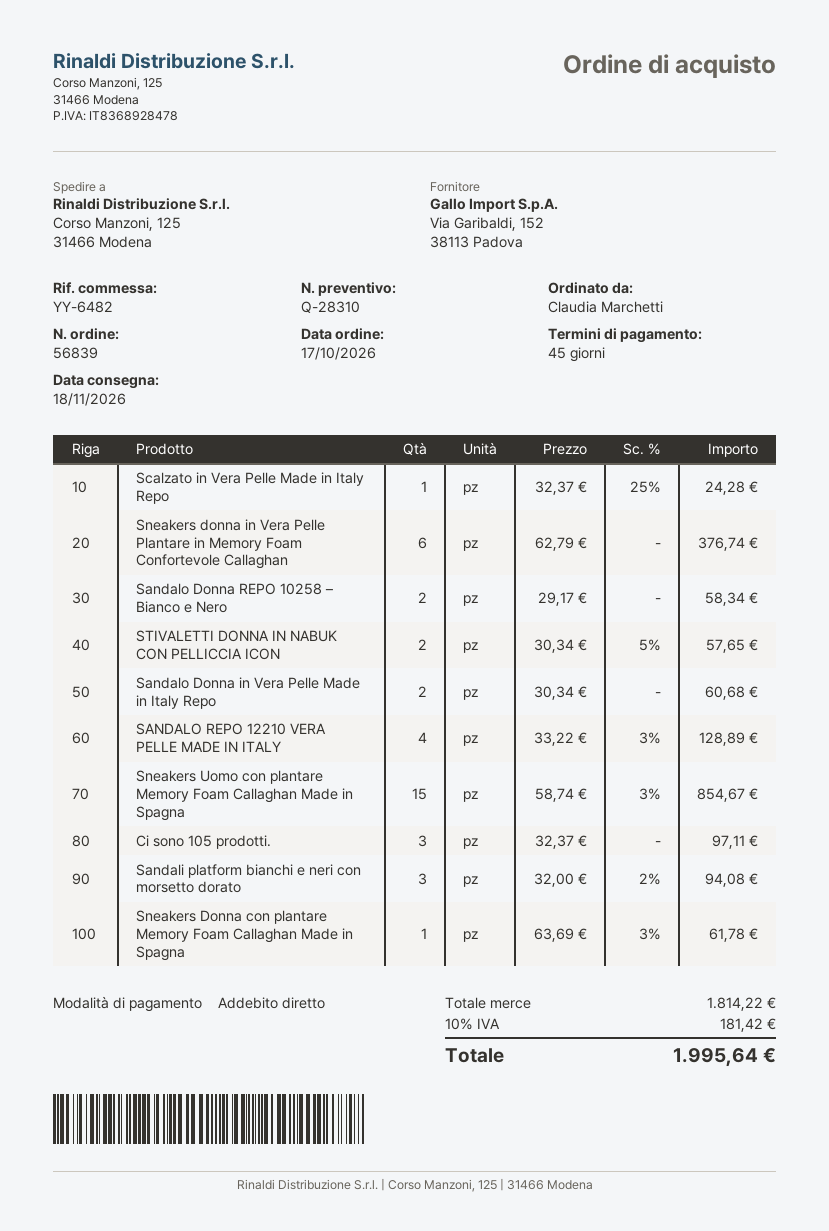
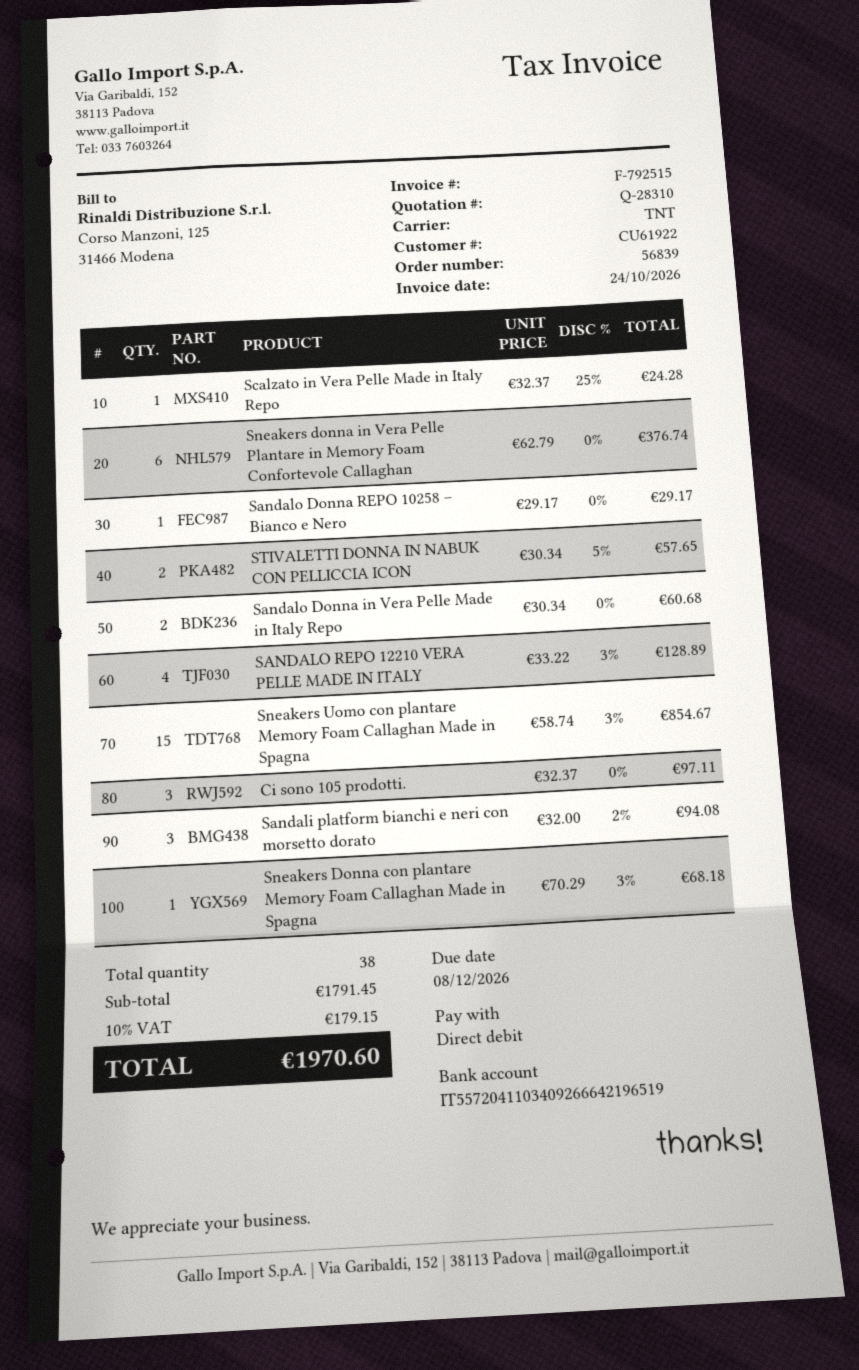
Sandalo Donna REPO 10258 – Bianco e Nero: 2 x 29.17 = 58.34 -> 1 x 29.17 = 29.17
Sneakers Donna con plantare Memory Foam Callaghan Made in Spagna: 1 x 63.69 - 3% = 61.78 -> 1 x 70.29 - 3% = 68.18
subtotal: 1814.22 -> 1791.45
tax: 10% = 181.42 -> 10% = 179.15
total: 1995.64 -> 1970.60

